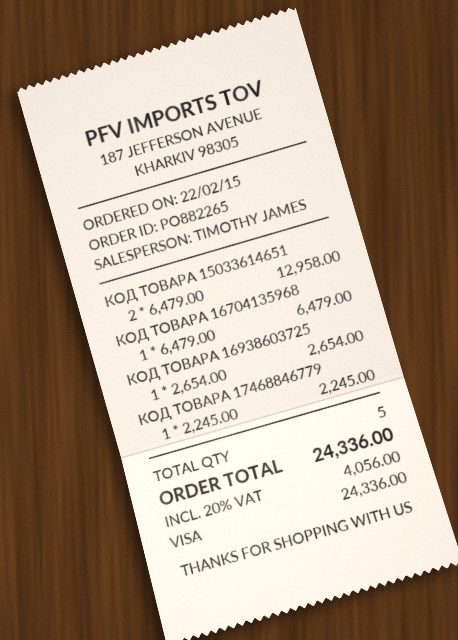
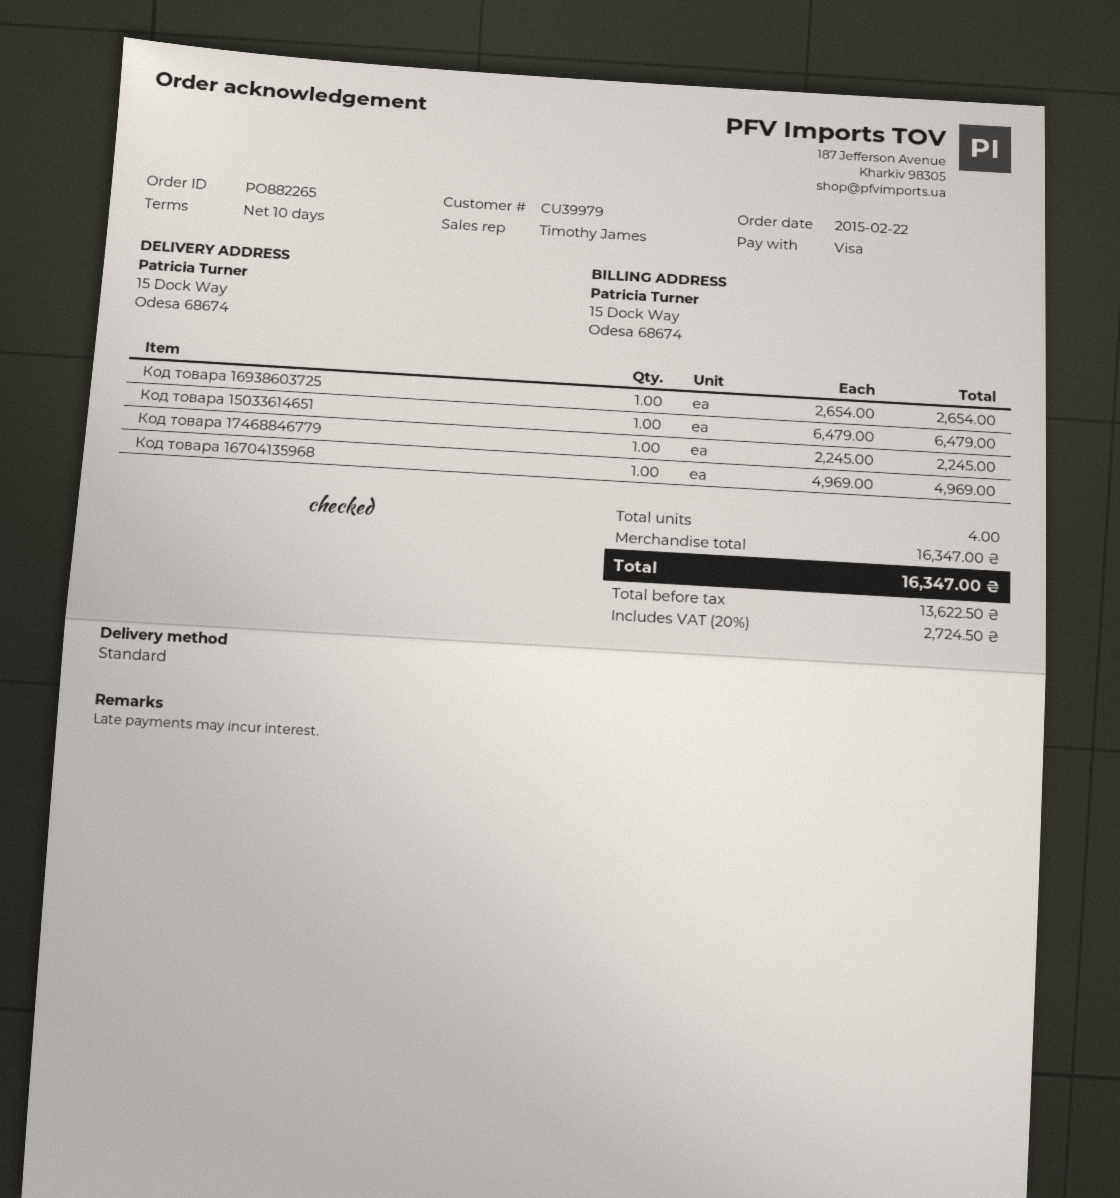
КОД ТОВАРА 15033614651: 2 x 6479.00 = 12958.00 -> 1 x 6479.00 = 6479.00
КОД ТОВАРА 16704135968: 1 x 6479.00 = 6479.00 -> 1 x 4969.00 = 4969.00
total quantity: 5 -> 4
tax: 20% = 4056.00 -> 20% = 2724.50
total: 24336.00 -> 16347.00

